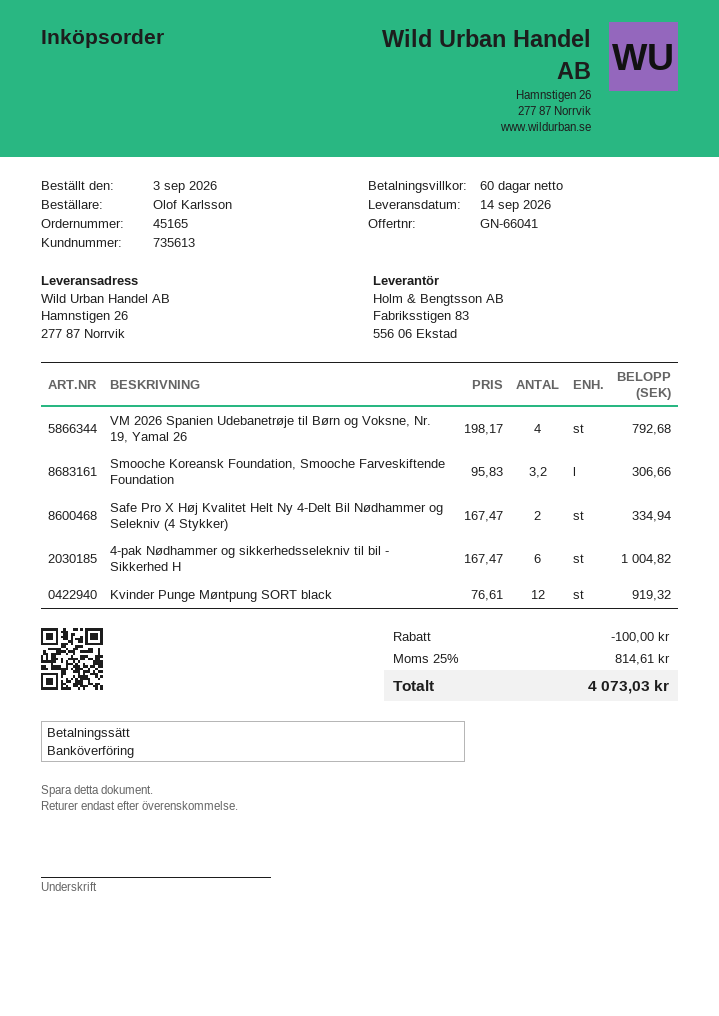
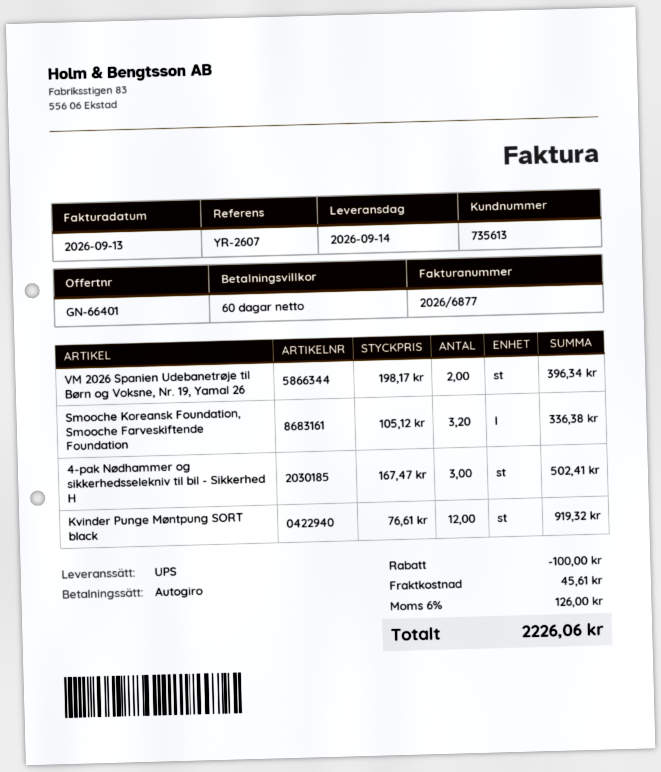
quote number: GN-66041 -> GN-66401
payment method: bank transfer -> direct debit
VM 2026 Spanien Udebanetrøje til Børn og Voksne, Nr. 19, Yamal 26: 4 x 198.17 = 792.68 -> 2 x 198.17 = 396.34
Smooche Koreansk Foundation, Smooche Farveskiftende Foundation: 3.2 x 95.83 = 306.66 -> 3.2 x 105.12 = 336.38
Safe Pro X Høj Kvalitet Helt Ny 4-Delt Bil Nødhammer og Selekniv (4 Stykker): 2 x 167.47 = 334.94 -> none
4-pak Nødhammer og sikkerhedsselekniv til bil - Sikkerhed H: 6 x 167.47 = 1004.82 -> 3 x 167.47 = 502.41
shipping: none -> 45.61
tax: 25% = 814.61 -> 6% = 126.00
total: 4073.03 -> 2226.06

